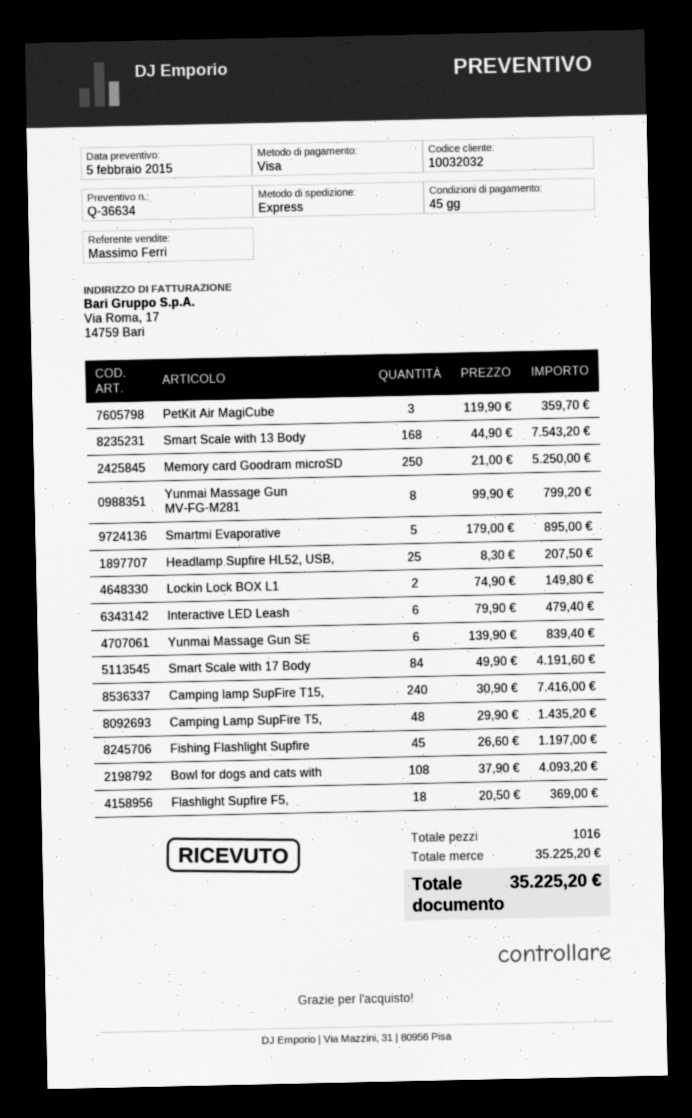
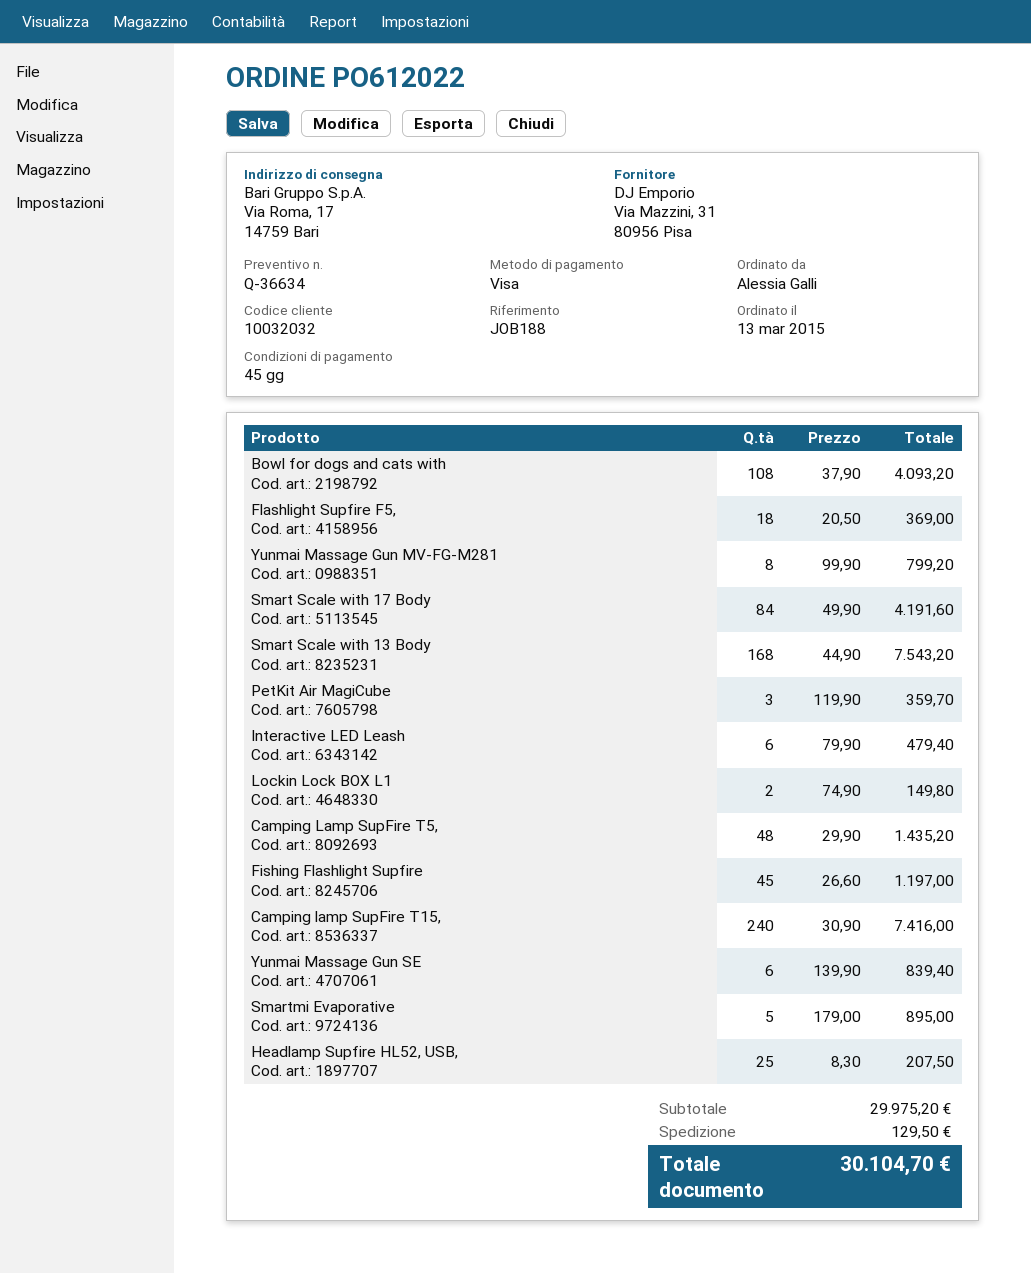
Memory card Goodram microSD: 250 x 21.00 = 5250.00 -> none
subtotal: 35225.20 -> 29975.20
shipping: none -> 129.50
total: 35225.20 -> 30104.70

